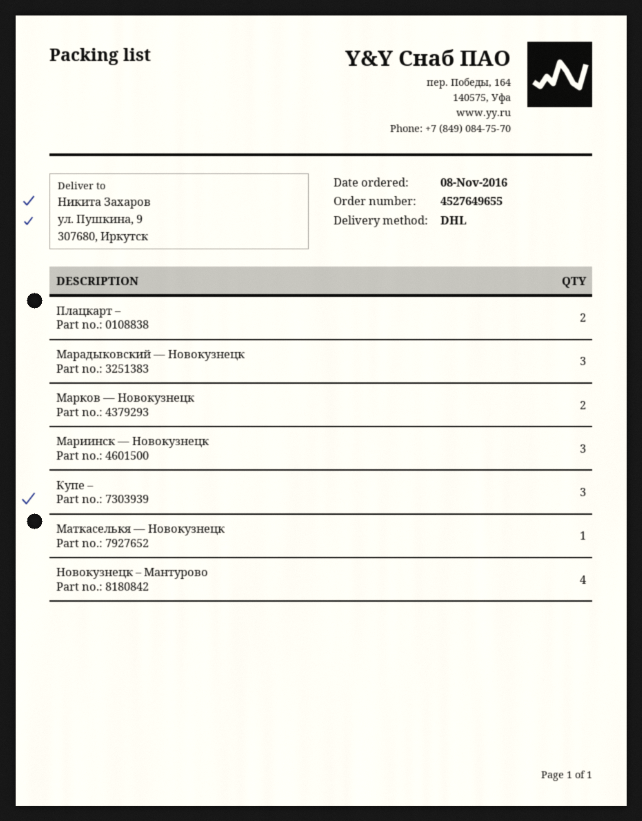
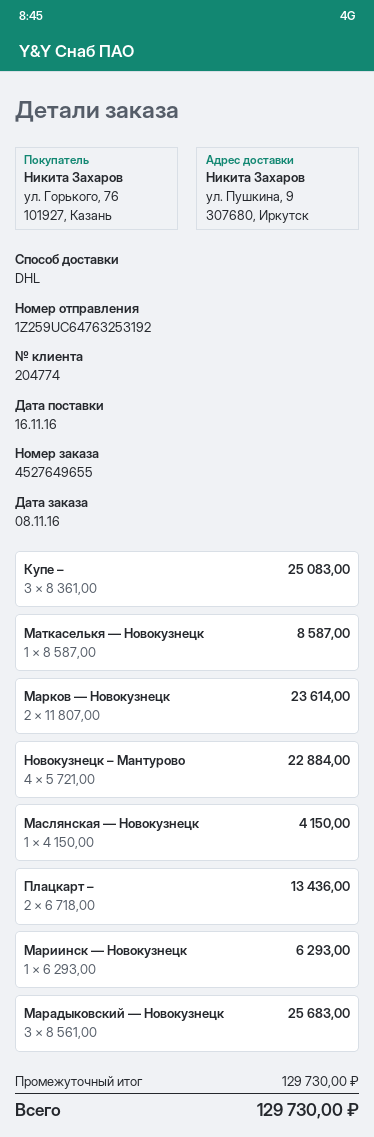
Мариинск — Новокузнецк: 3 -> 1
Маслянская — Новокузнецк: none -> 1

